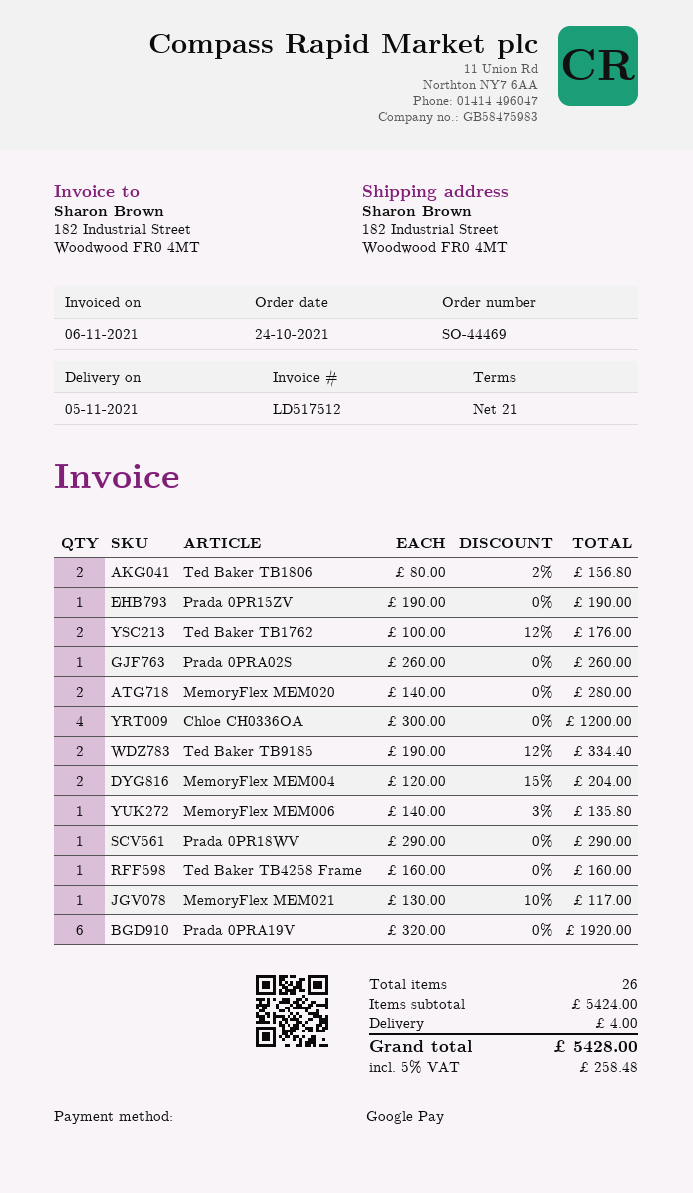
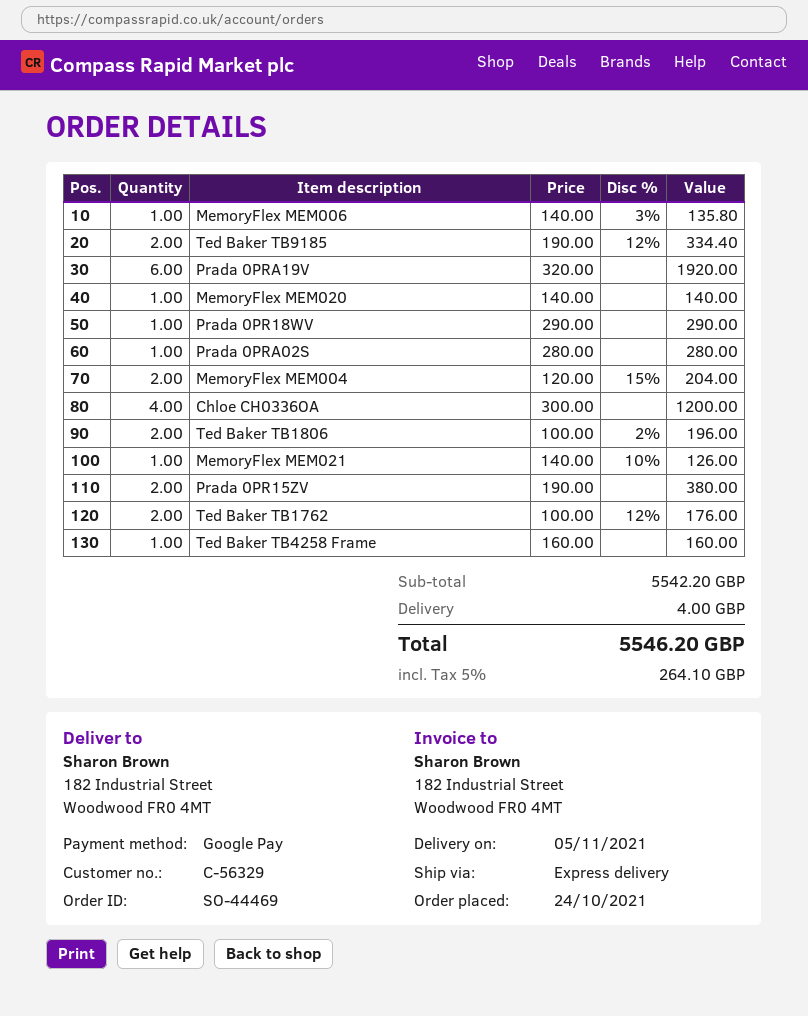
Ted Baker TB1806: 2 x 80.00 - 2% = 156.80 -> 2 x 100.00 - 2% = 196.00
Prada 0PR15ZV: 1 x 190.00 = 190.00 -> 2 x 190.00 = 380.00
Prada 0PRA02S: 1 x 260.00 = 260.00 -> 1 x 280.00 = 280.00
MemoryFlex MEM020: 2 x 140.00 = 280.00 -> 1 x 140.00 = 140.00
MemoryFlex MEM021: 1 x 130.00 - 10% = 117.00 -> 1 x 140.00 - 10% = 126.00
subtotal: 5424.00 -> 5542.20
tax: 5% = 258.48 -> 5% = 264.10
total: 5428.00 -> 5546.20

